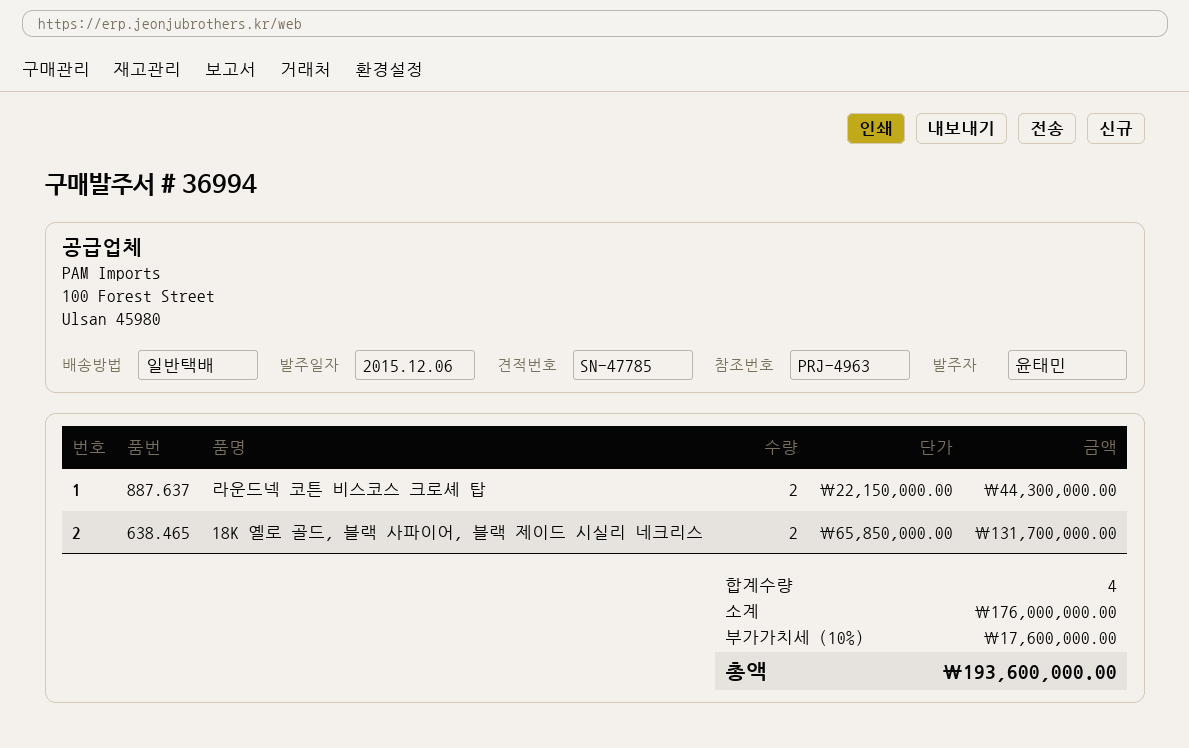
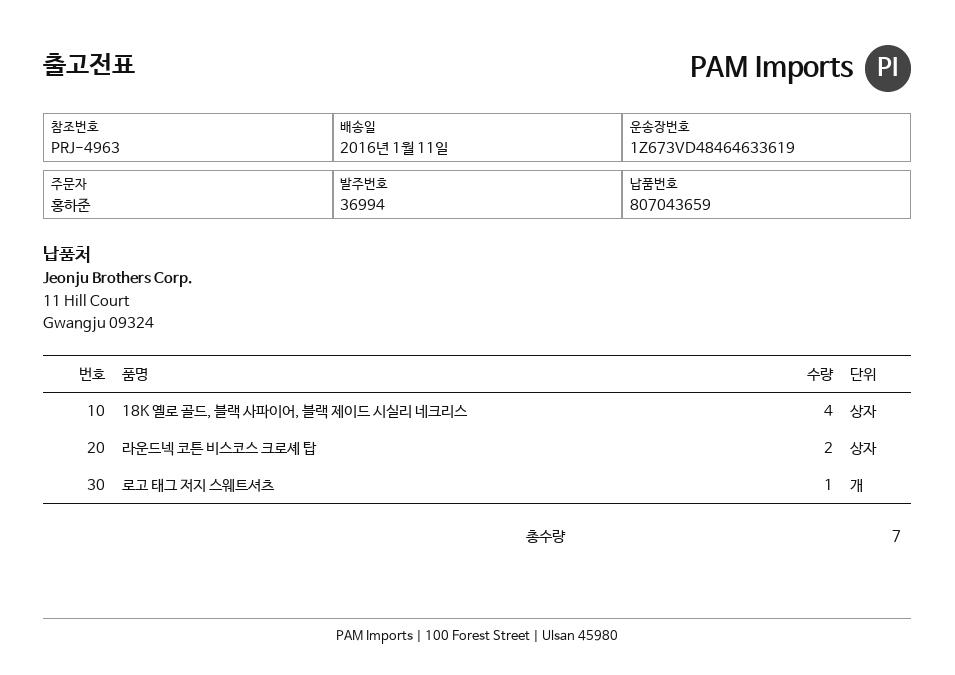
ordered by: 윤태민 -> 홍하준
18K 옐로 골드, 블랙 사파이어, 블랙 제이드 시실리 네크리스: 2 -> 4
로고 태그 저지 스웨트셔츠: none -> 1
total quantity: 4 -> 7

